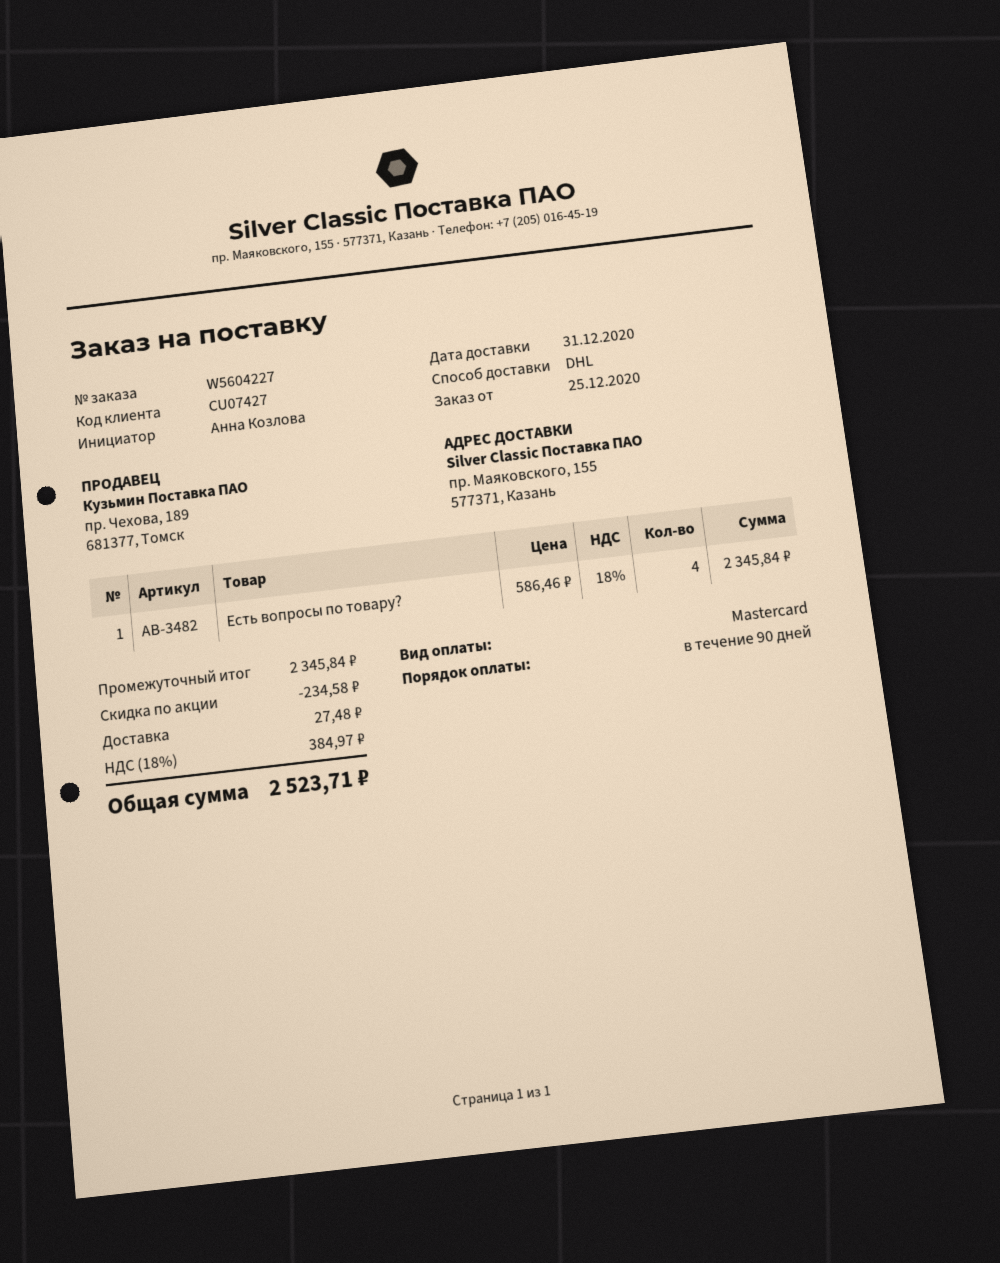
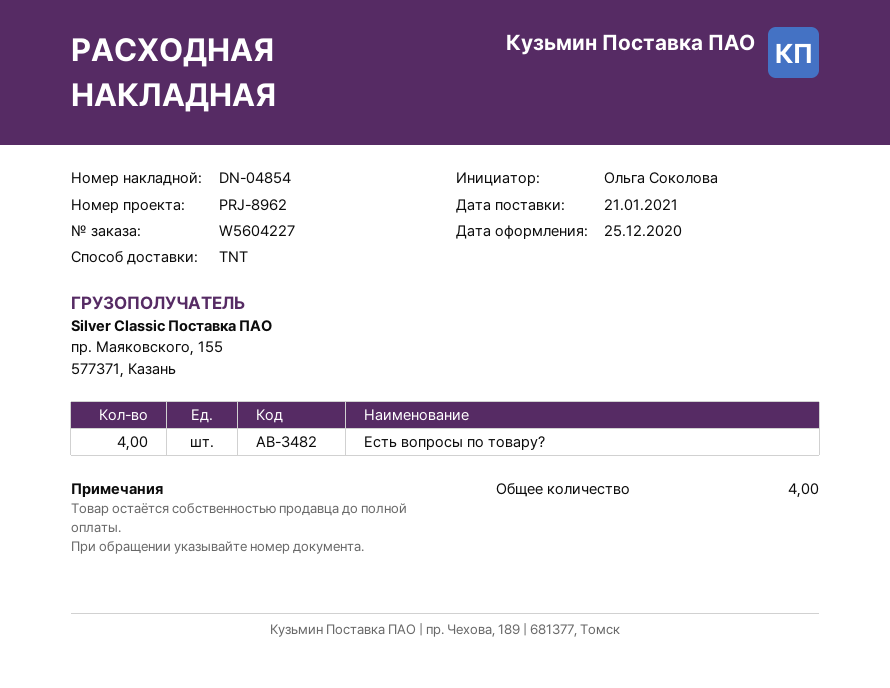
delivery date: 2020-12-31 -> 2021-01-21
ordered by: Анна Козлова -> Ольга Соколова
shipping method: DHL -> TNT

